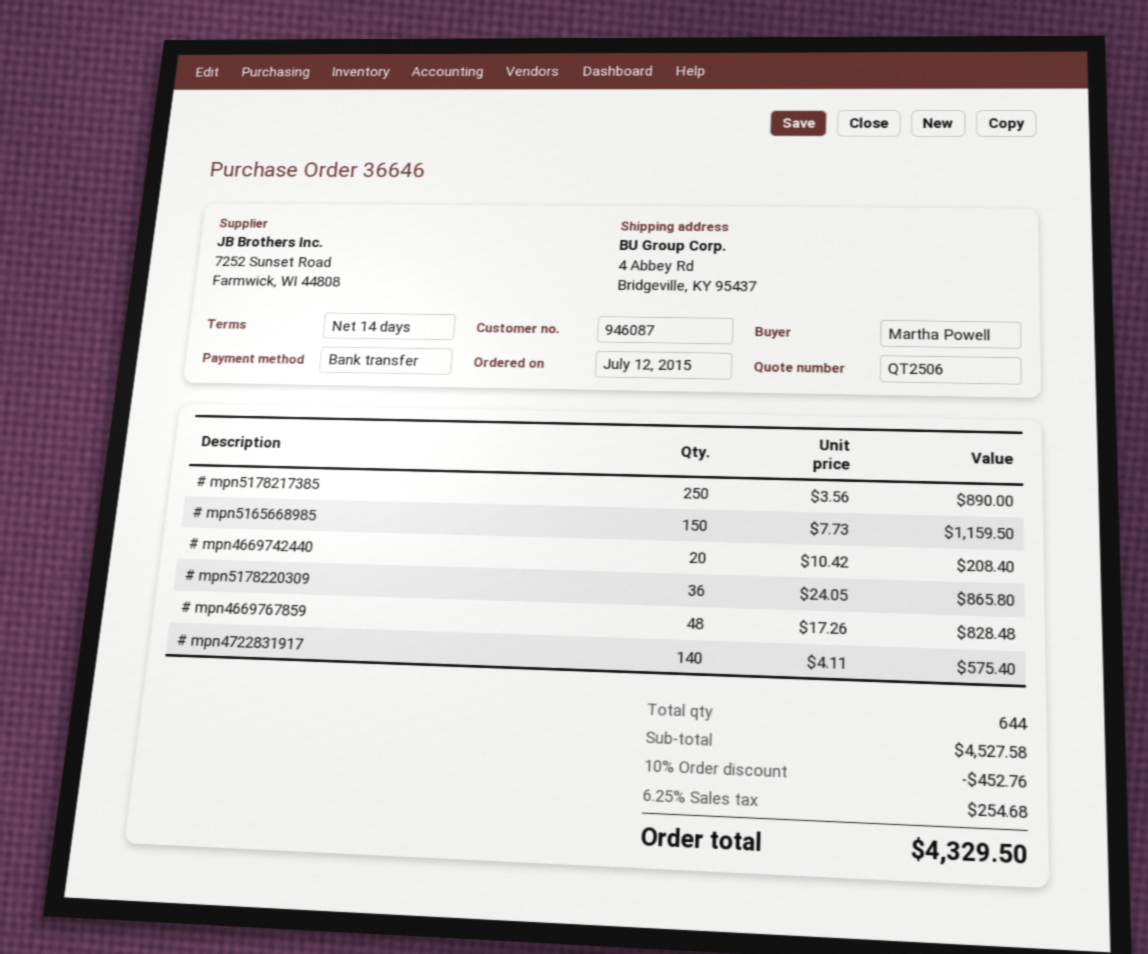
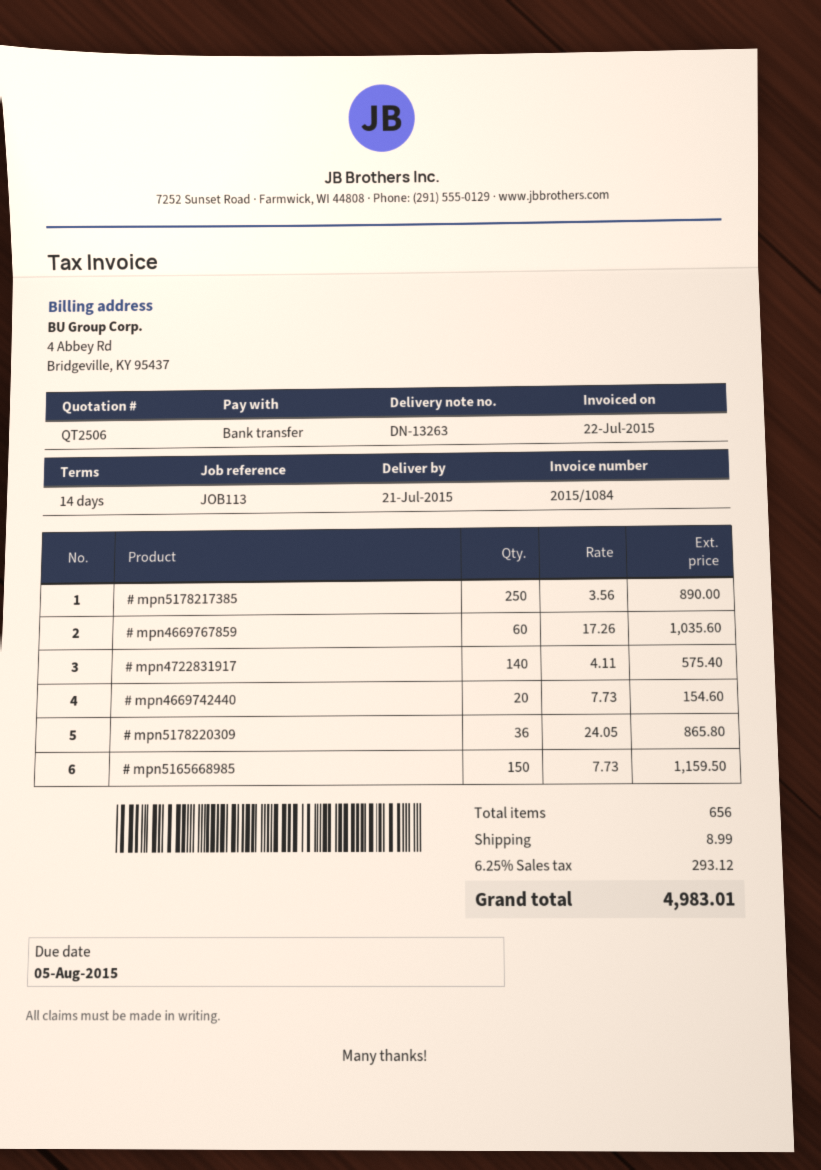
# mpn4669742440: 20 x 10.42 = 208.40 -> 20 x 7.73 = 154.60
# mpn4669767859: 48 x 17.26 = 828.48 -> 60 x 17.26 = 1035.60
total quantity: 644 -> 656
discount: 10% = 452.76 -> none
shipping: none -> 8.99
tax: 6.25% = 254.68 -> 6.25% = 293.12
total: 4329.50 -> 4983.01

